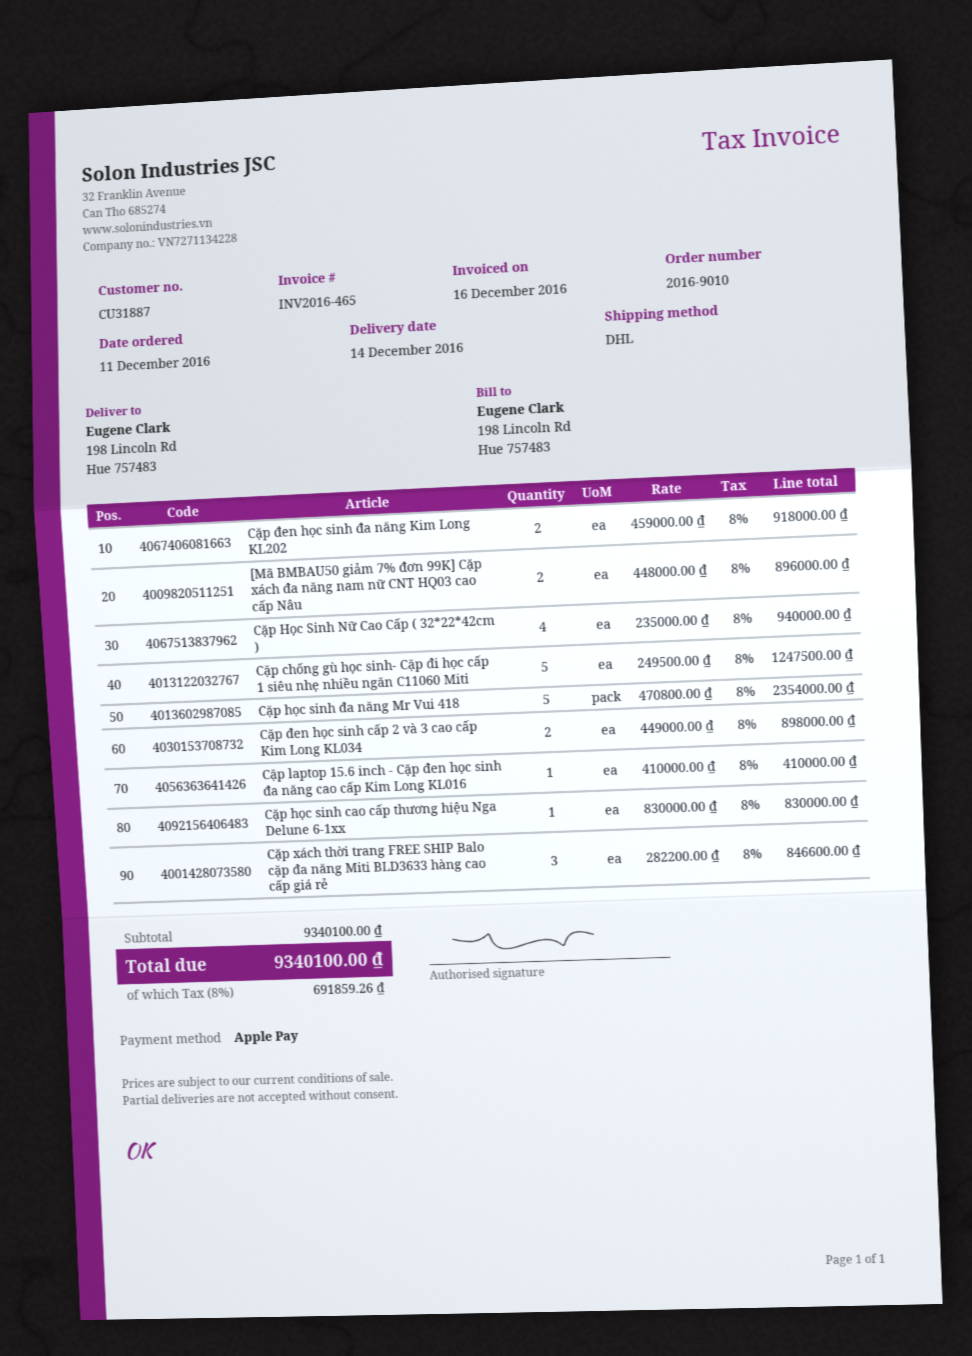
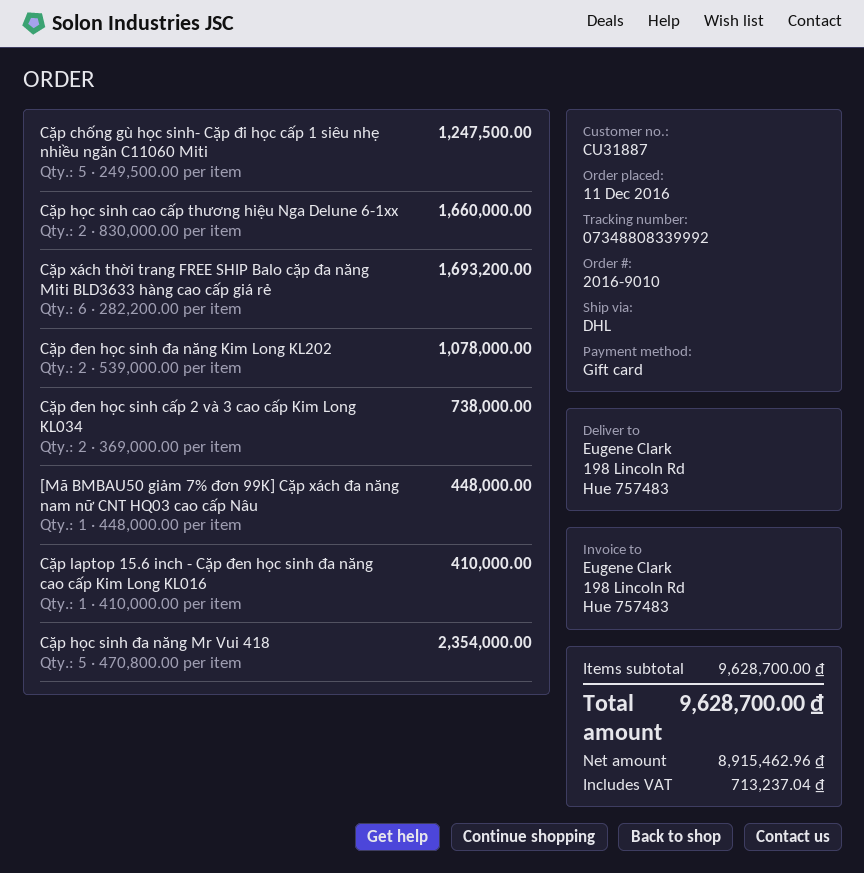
payment method: Apple Pay -> gift card
Cặp đen học sinh đa năng Kim Long KL202: 2 x 459000.00 = 918000.00 -> 2 x 539000.00 = 1078000.00
[Mã BMBAU50 giảm 7% đơn 99K] Cặp xách đa năng nam nữ CNT HQ03 cao cấp Nâu: 2 x 448000.00 = 896000.00 -> 1 x 448000.00 = 448000.00
Cặp Học Sinh Nữ Cao Cấp ( 32*22*42cm ): 4 x 235000.00 = 940000.00 -> none
Cặp đen học sinh cấp 2 và 3 cao cấp Kim Long KL034: 2 x 449000.00 = 898000.00 -> 2 x 369000.00 = 738000.00
Cặp học sinh cao cấp thương hiệu Nga Delune 6-1xx: 1 x 830000.00 = 830000.00 -> 2 x 830000.00 = 1660000.00
Cặp xách thời trang FREE SHIP Balo cặp đa năng Miti BLD3633 hàng cao cấp giá rẻ: 3 x 282200.00 = 846600.00 -> 6 x 282200.00 = 1693200.00
subtotal: 9340100.00 -> 9628700.00
tax: 691859.26 -> 713237.04
total: 9340100.00 -> 9628700.00

